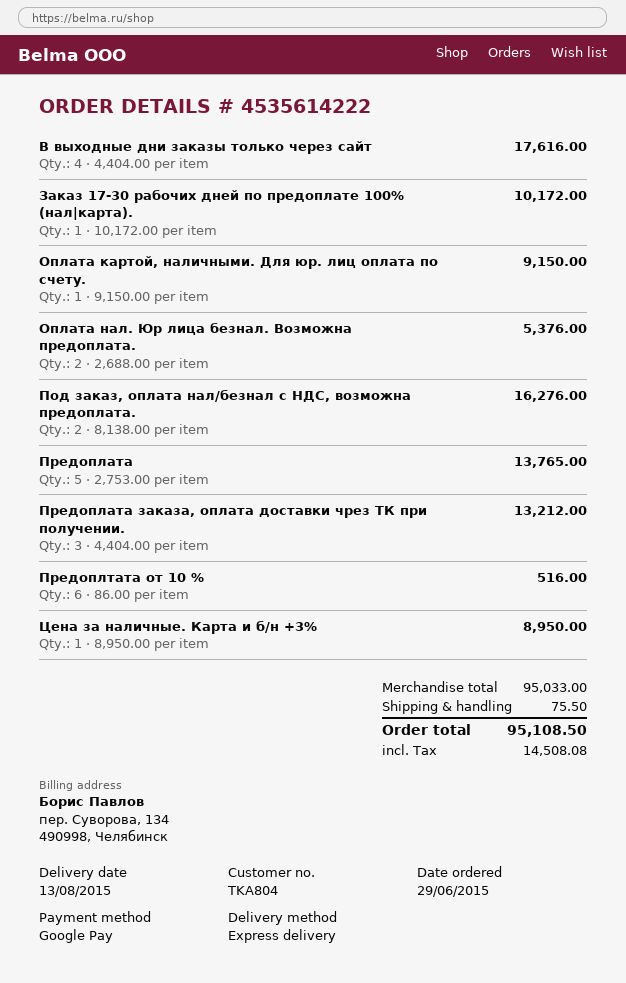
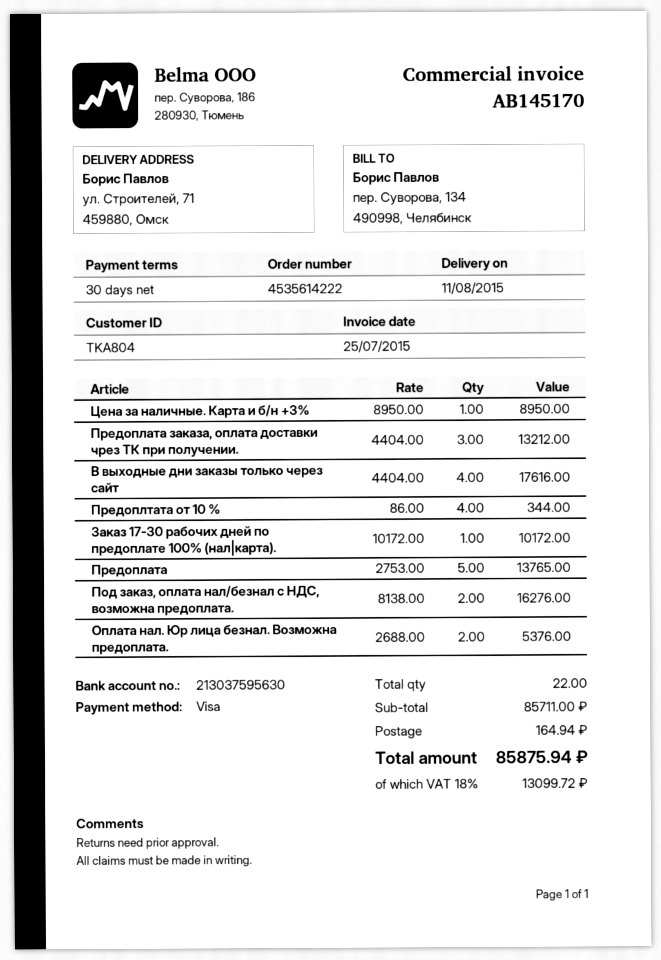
delivery date: 2015-08-13 -> 2015-08-11
payment method: Google Pay -> Visa
Оплата картой, наличными. Для юр. лиц оплата по счету.: 1 x 9150.00 = 9150.00 -> none
Предоплтата от 10 %: 6 x 86.00 = 516.00 -> 4 x 86.00 = 344.00
subtotal: 95033.00 -> 85711.00
shipping: 75.50 -> 164.94
tax: 14508.08 -> 13099.72
total: 95108.50 -> 85875.94

